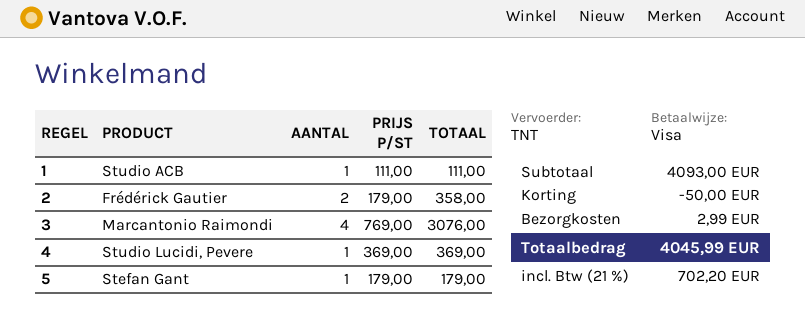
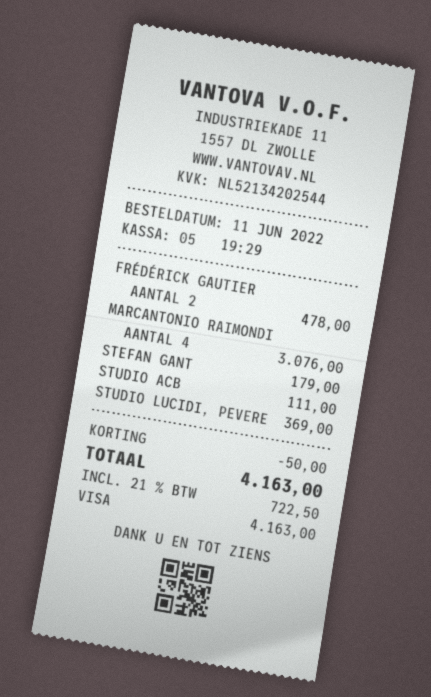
Frédérick Gautier: 2 for 358.00 -> 2 for 478.00
shipping: 2.99 -> none
tax: 21% = 702.20 -> 21% = 722.50
total: 4045.99 -> 4163.00

